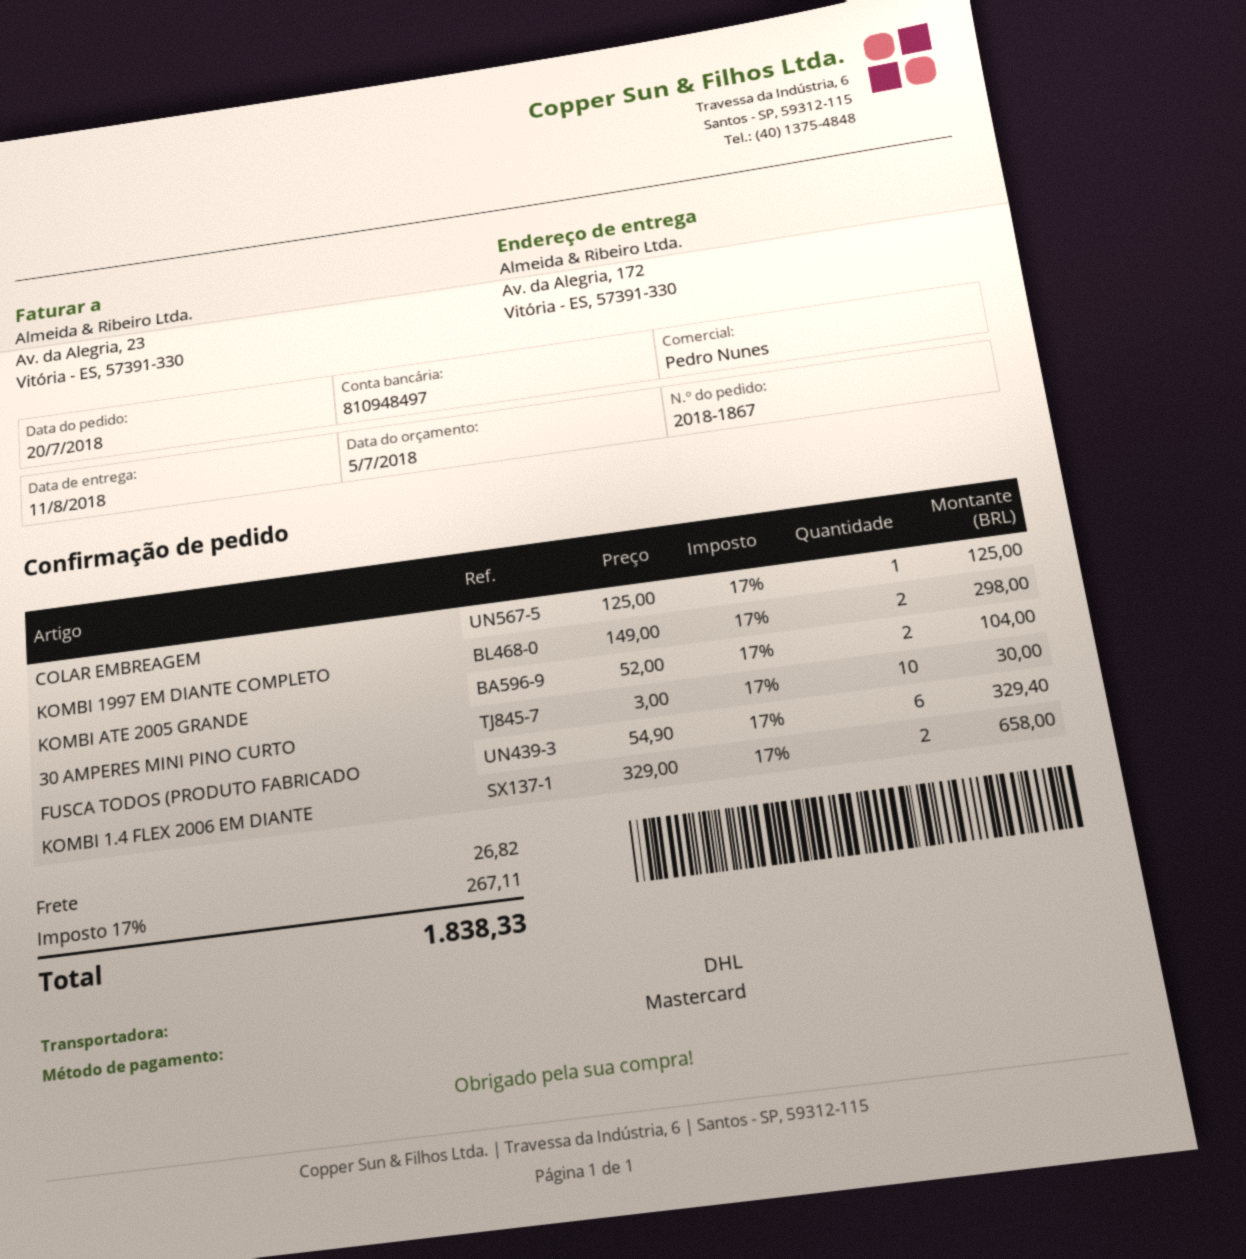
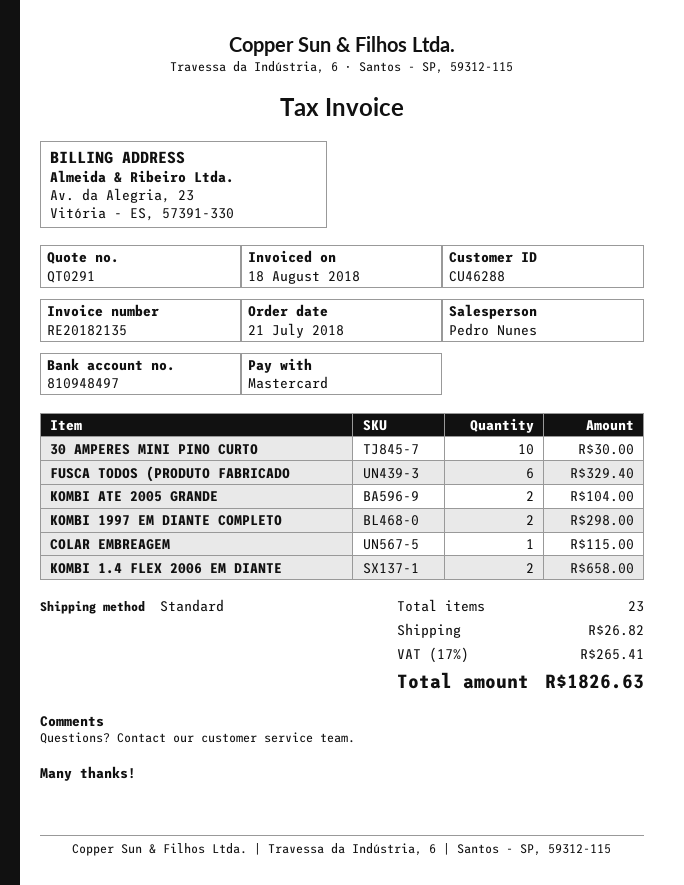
order date: 2018-07-20 -> 2018-07-21
shipping method: DHL -> standard
COLAR EMBREAGEM: 1 for 125.00 -> 1 for 115.00
tax: 17% = 267.11 -> 17% = 265.41
total: 1838.33 -> 1826.63

